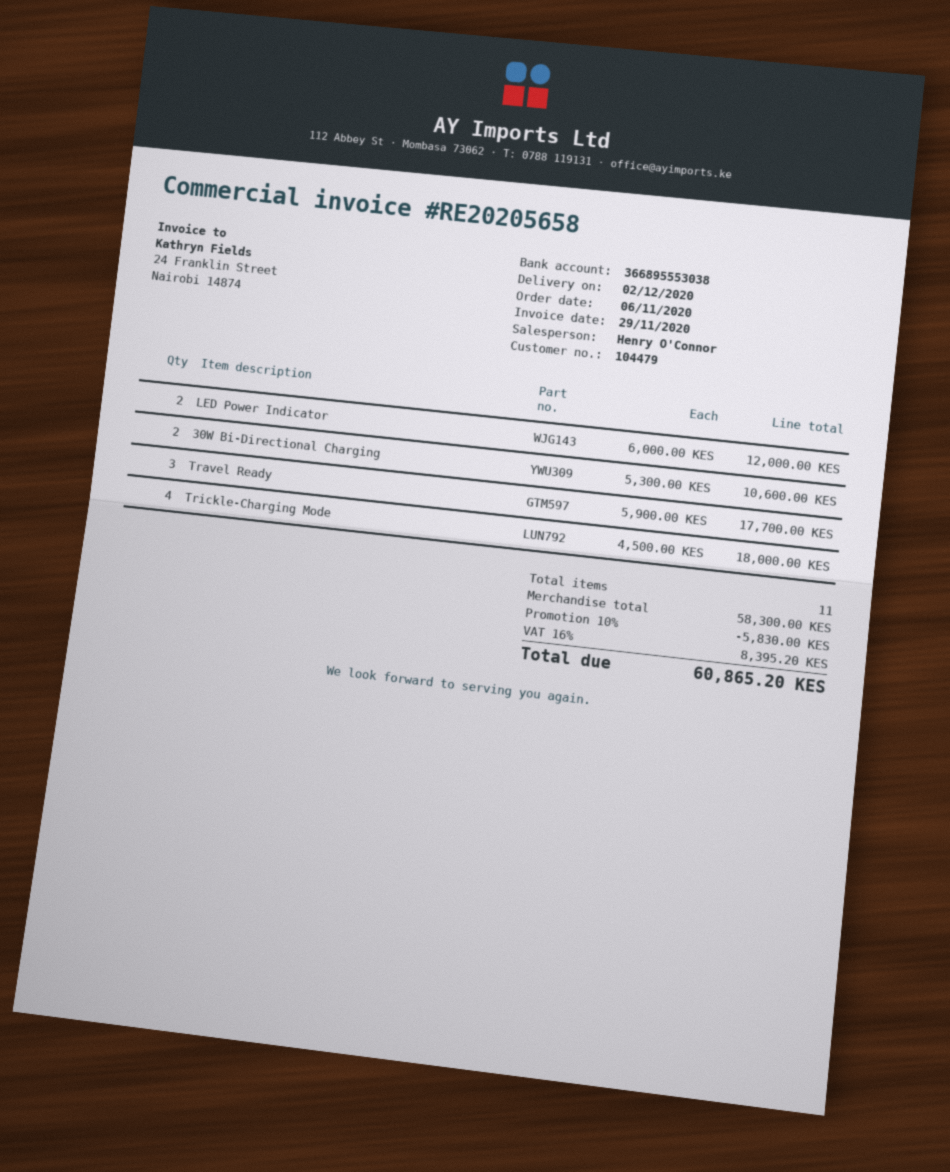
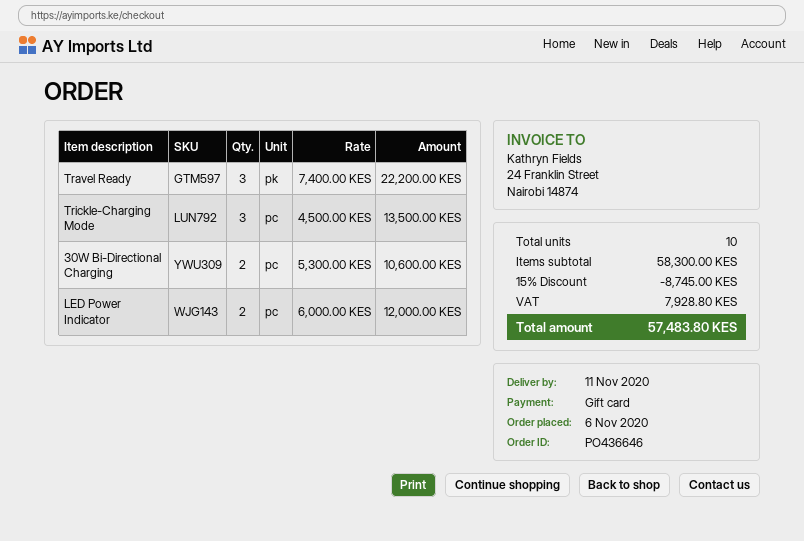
delivery date: 2020-12-02 -> 2020-11-11
Travel Ready: 3 x 5900.00 = 17700.00 -> 3 x 7400.00 = 22200.00
Trickle-Charging Mode: 4 x 4500.00 = 18000.00 -> 3 x 4500.00 = 13500.00
total quantity: 11 -> 10
discount: 10% = 5830.00 -> 15% = 8745.00
tax: 8395.20 -> 7928.80
total: 60865.20 -> 57483.80

